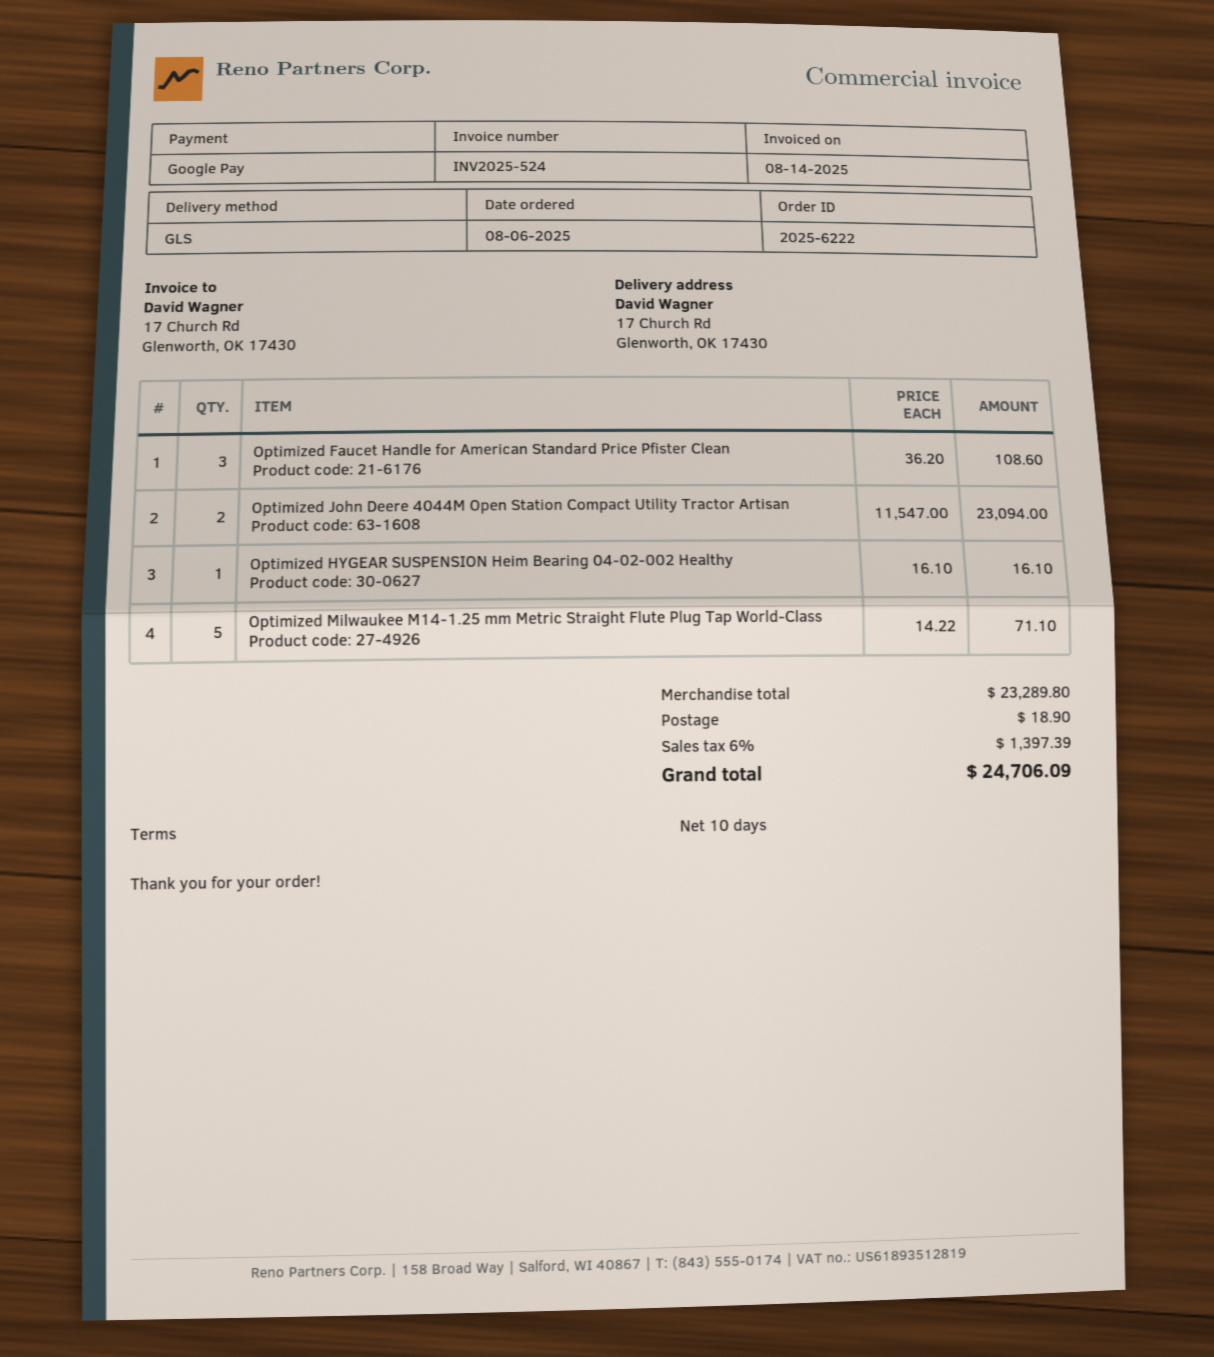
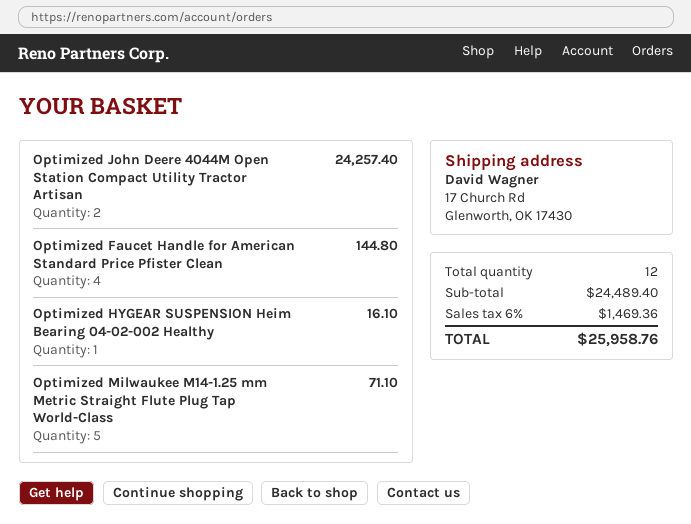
Optimized Faucet Handle for American Standard Price Pfister Clean: 3 for 108.60 -> 4 for 144.80
Optimized John Deere 4044M Open Station Compact Utility Tractor Artisan: 2 for 23094.00 -> 2 for 24257.40
subtotal: 23289.80 -> 24489.40
shipping: 18.90 -> none
tax: 6% = 1397.39 -> 6% = 1469.36
total: 24706.09 -> 25958.76

